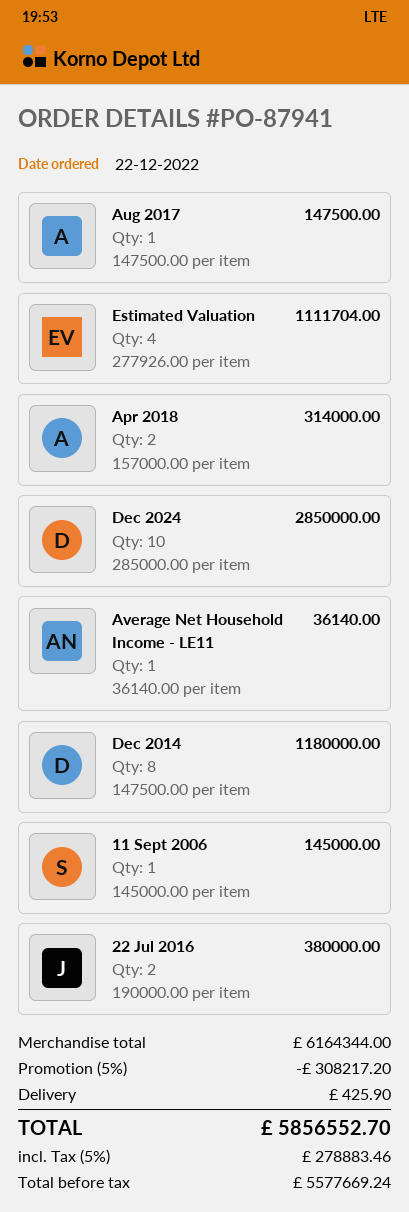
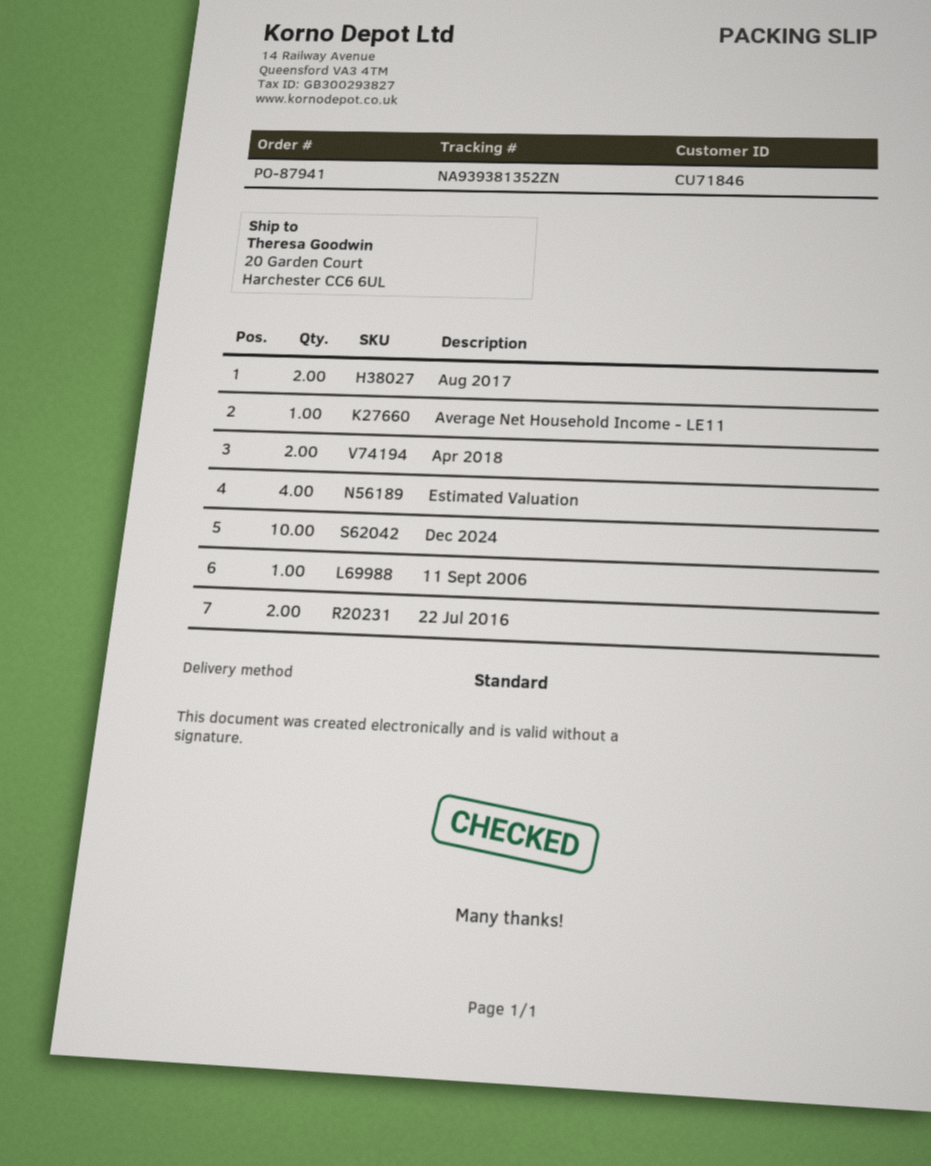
Aug 2017: 1 -> 2
Dec 2014: 8 -> none

